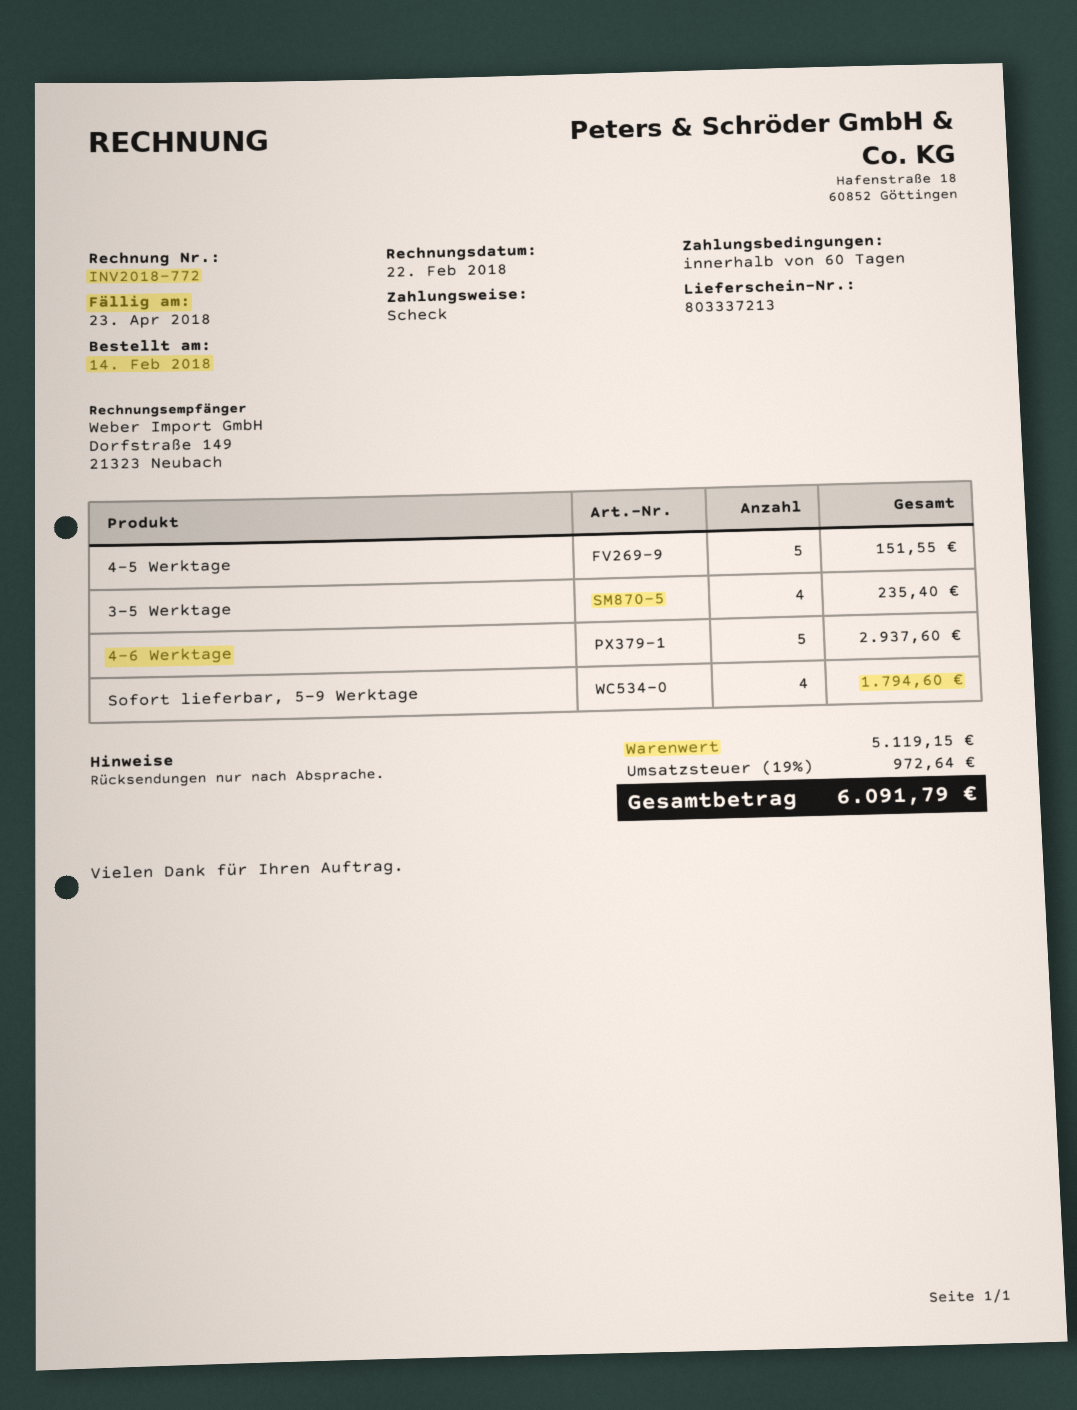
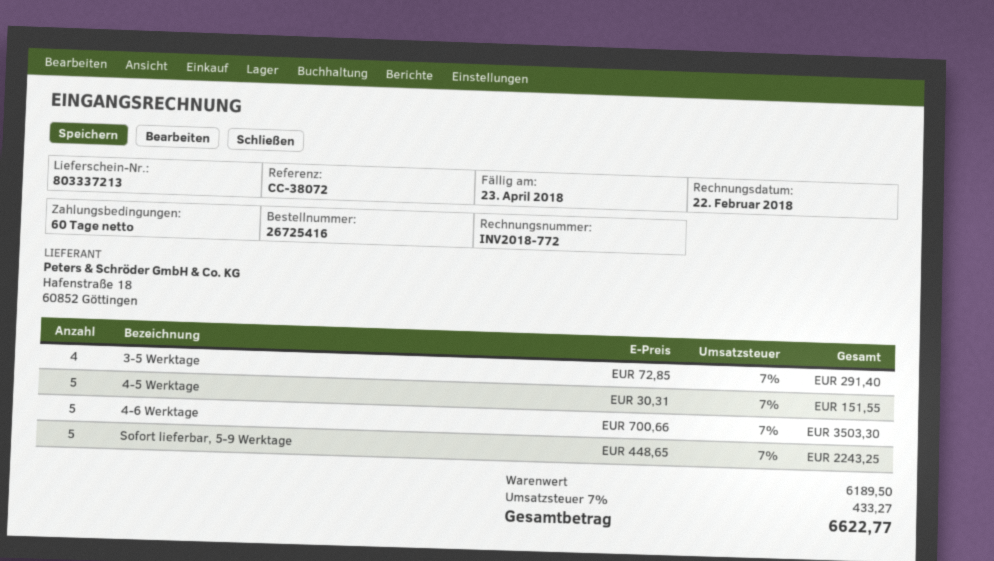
3-5 Werktage: 4 for 235.40 -> 4 for 291.40
4-6 Werktage: 5 for 2937.60 -> 5 for 3503.30
Sofort lieferbar, 5-9 Werktage: 4 for 1794.60 -> 5 for 2243.25
subtotal: 5119.15 -> 6189.50
tax: 19% = 972.64 -> 7% = 433.27
total: 6091.79 -> 6622.77

